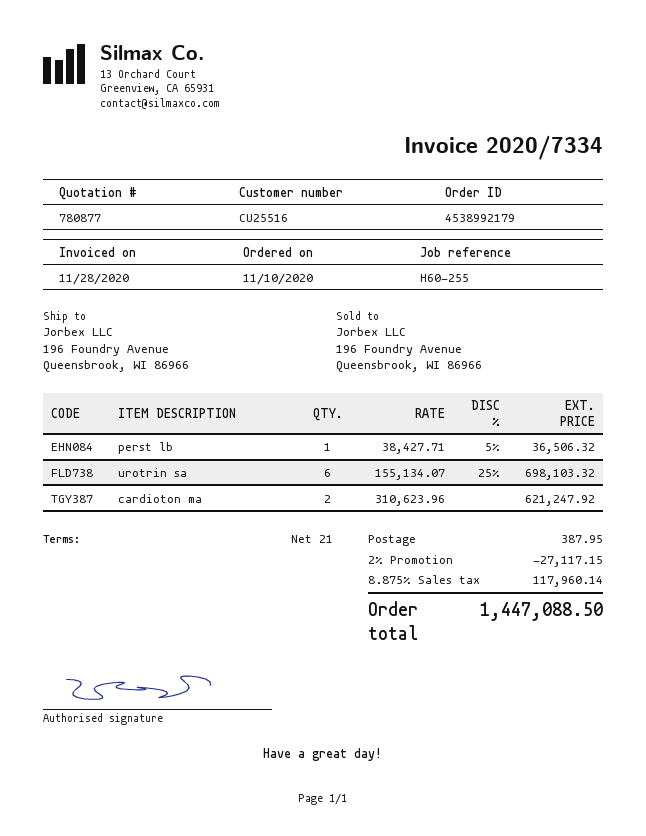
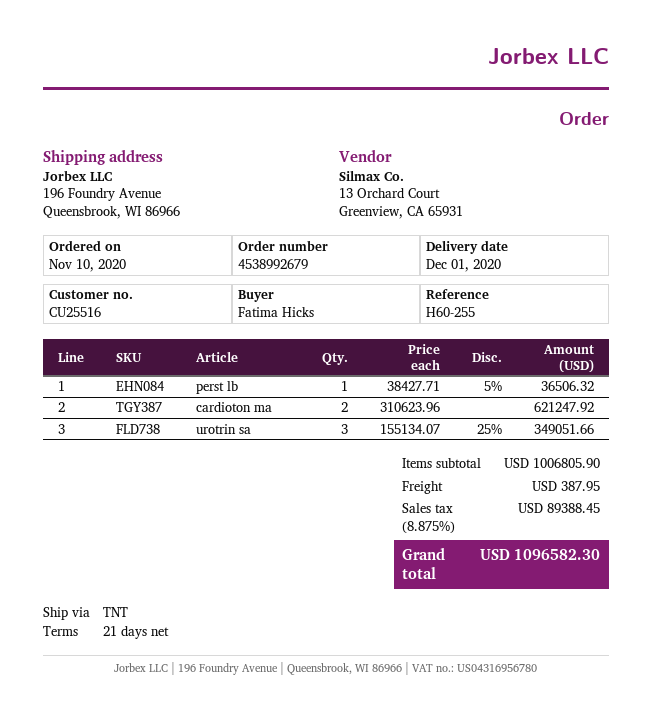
order number: 4538992179 -> 4538992679
urotrin sa: 6 x 155134.07 - 25% = 698103.32 -> 3 x 155134.07 - 25% = 349051.66
discount: 2% = 27117.15 -> none
tax: 8.875% = 117960.14 -> 8.875% = 89388.45
total: 1447088.50 -> 1096582.30

